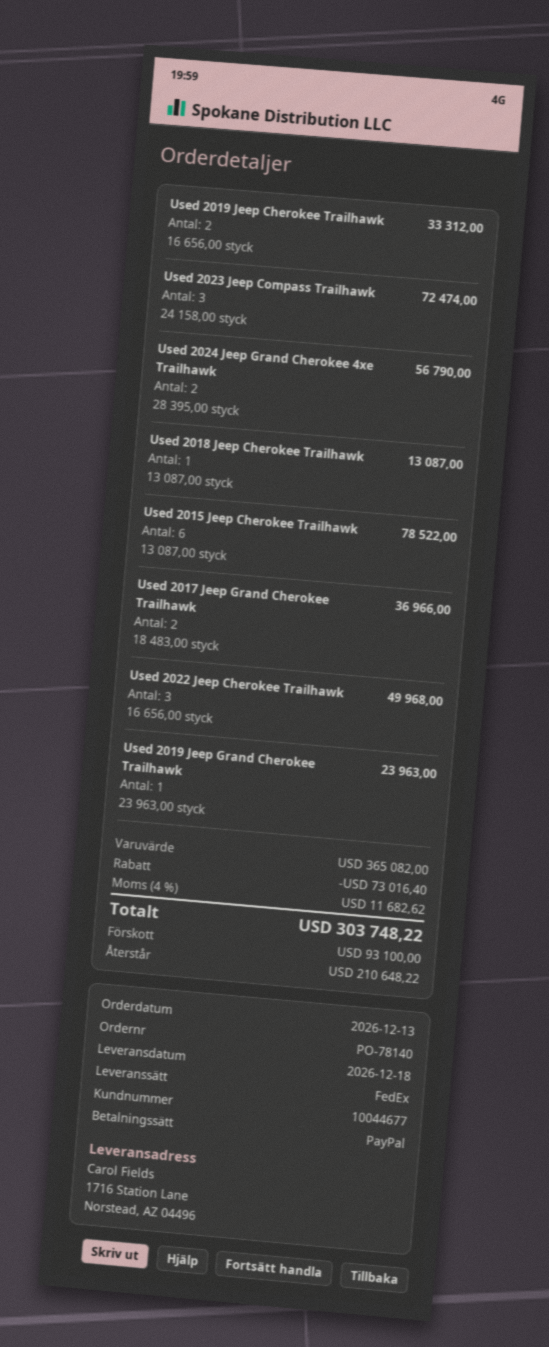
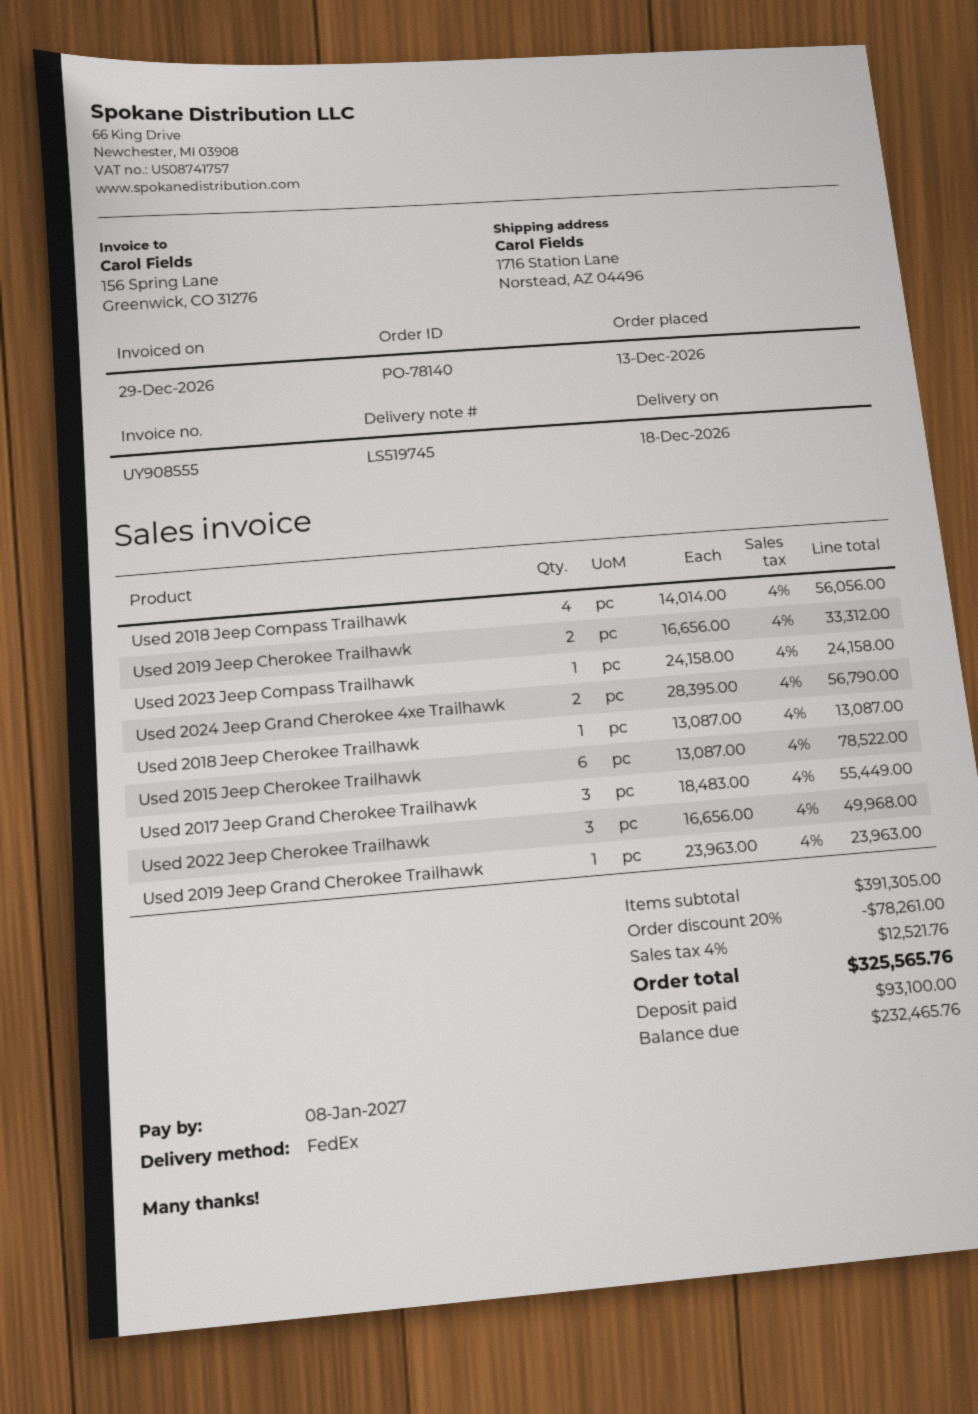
Used 2023 Jeep Compass Trailhawk: 3 x 24158.00 = 72474.00 -> 1 x 24158.00 = 24158.00
Used 2017 Jeep Grand Cherokee Trailhawk: 2 x 18483.00 = 36966.00 -> 3 x 18483.00 = 55449.00
Used 2018 Jeep Compass Trailhawk: none -> 4 x 14014.00 = 56056.00
subtotal: 365082.00 -> 391305.00
discount: 73016.40 -> 78261.00
tax: 4% = 11682.62 -> 4% = 12521.76
total: 303748.22 -> 325565.76
balance: 210648.22 -> 232465.76

